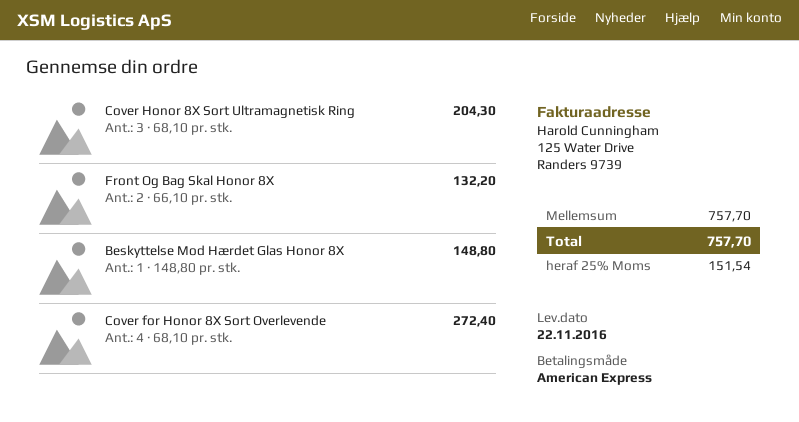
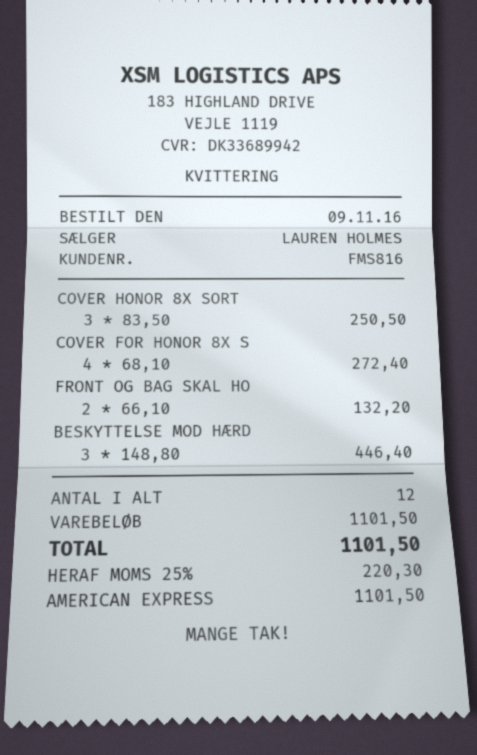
Cover Honor 8X Sort Ultramagnetisk Ring: 3 x 68.10 = 204.30 -> 3 x 83.50 = 250.50
Beskyttelse Mod Hærdet Glas Honor 8X: 1 x 148.80 = 148.80 -> 3 x 148.80 = 446.40
subtotal: 757.70 -> 1101.50
tax: 25% = 151.54 -> 25% = 220.30
total: 757.70 -> 1101.50

